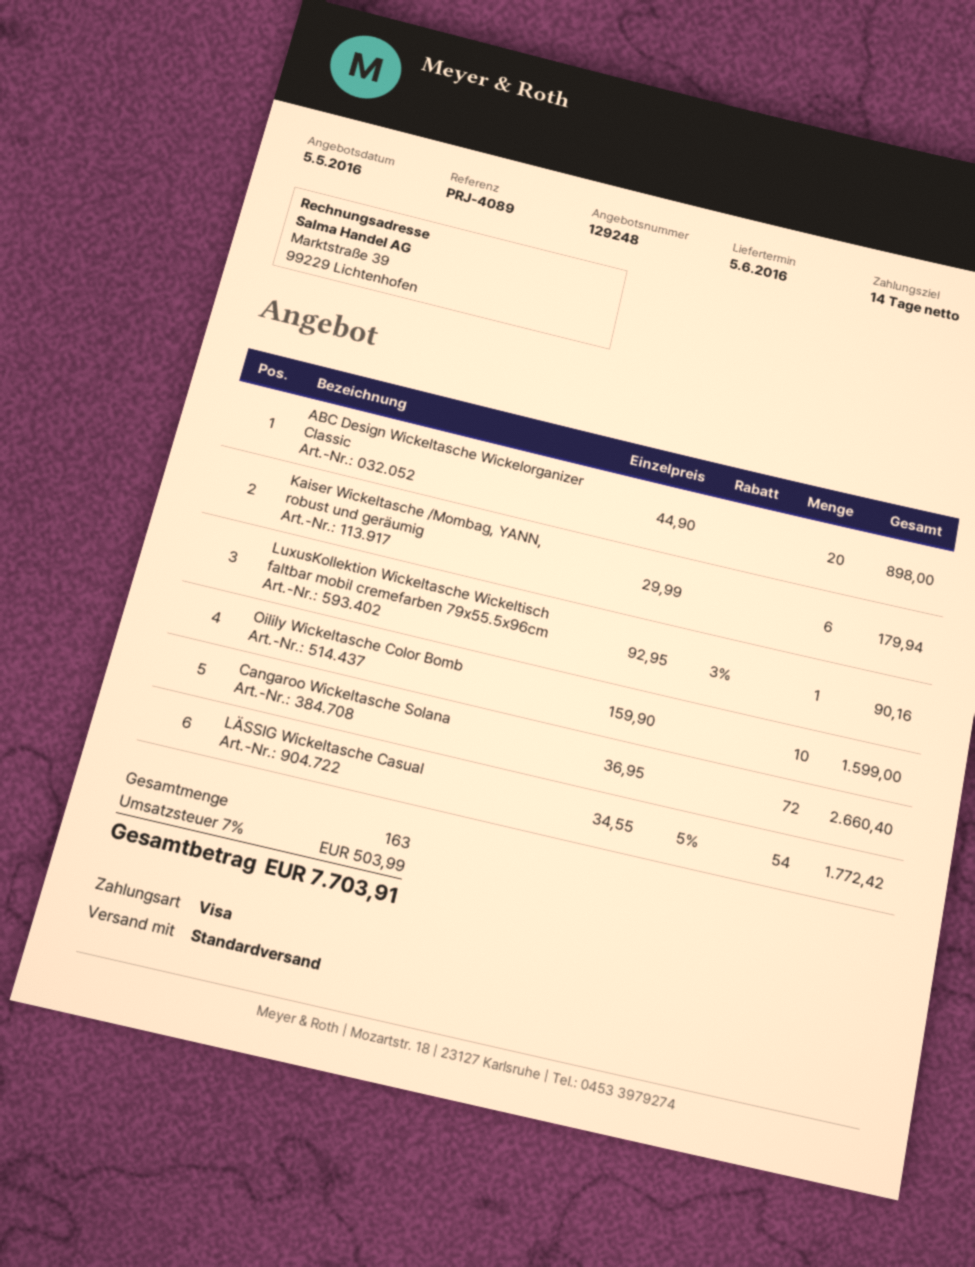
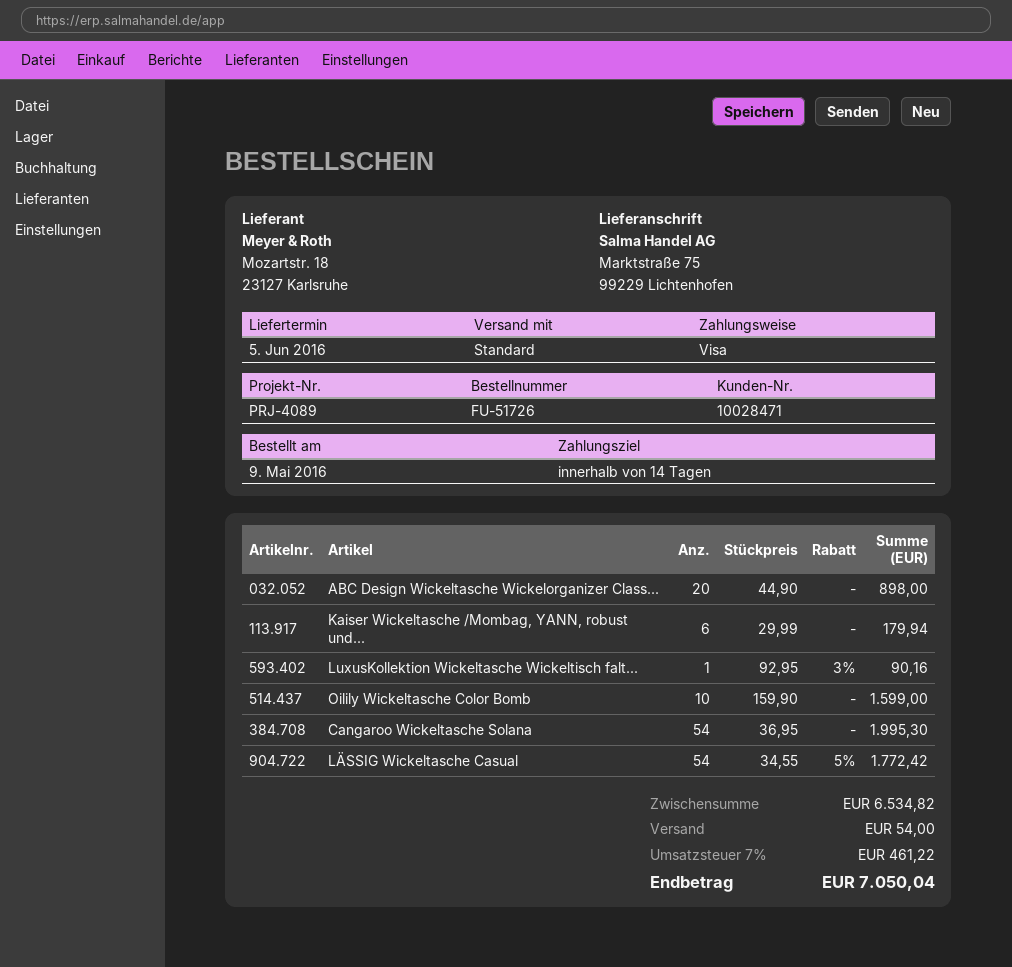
Cangaroo Wickeltasche Solana: 72 x 36.95 = 2660.40 -> 54 x 36.95 = 1995.30
shipping: none -> 54.00
tax: 7% = 503.99 -> 7% = 461.22
total: 7703.91 -> 7050.04

